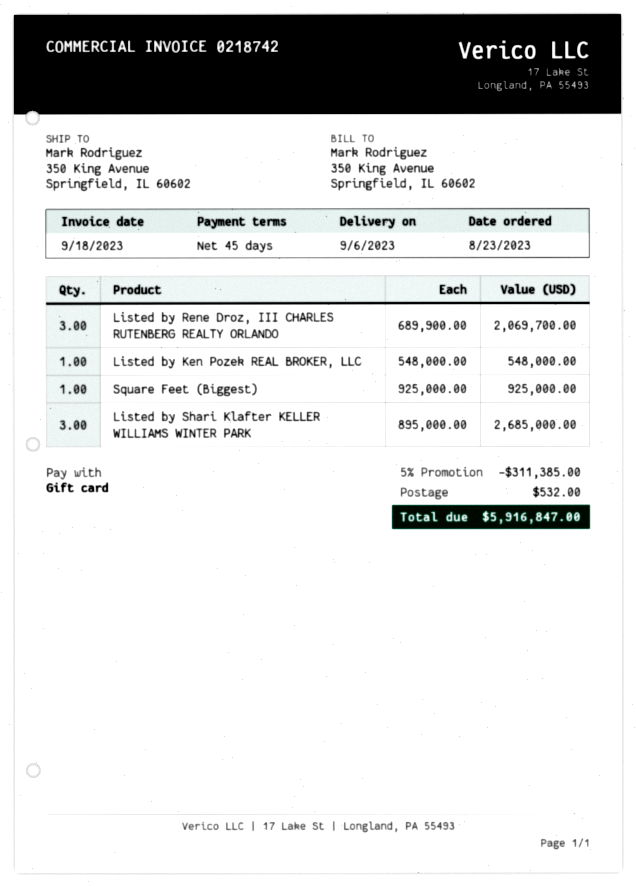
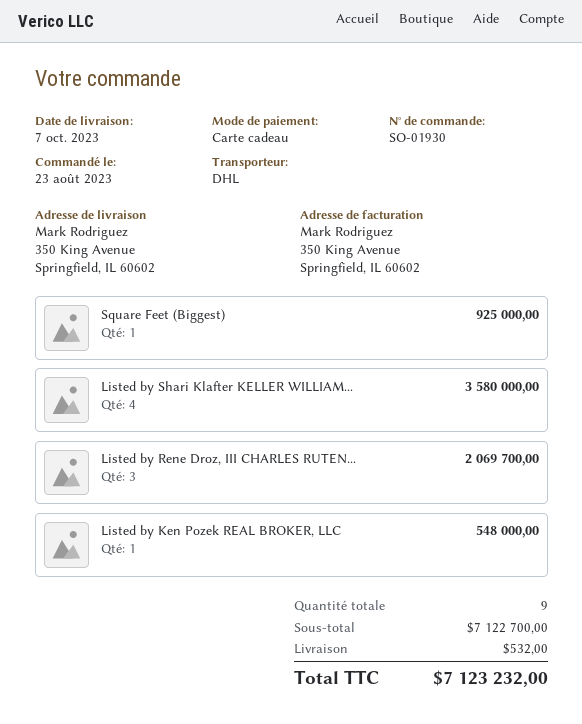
delivery date: 2023-09-06 -> 2023-10-07
Listed by Shari Klafter KELLER WILLIAMS WINTER PARK: 3 for 2685000.00 -> 4 for 3580000.00
discount: 5% = 311385.00 -> none
total: 5916847.00 -> 7123232.00

